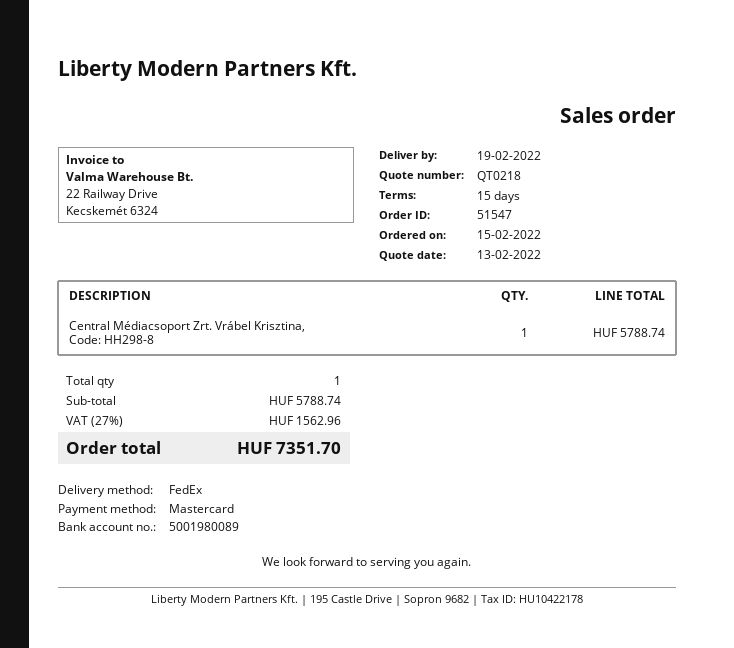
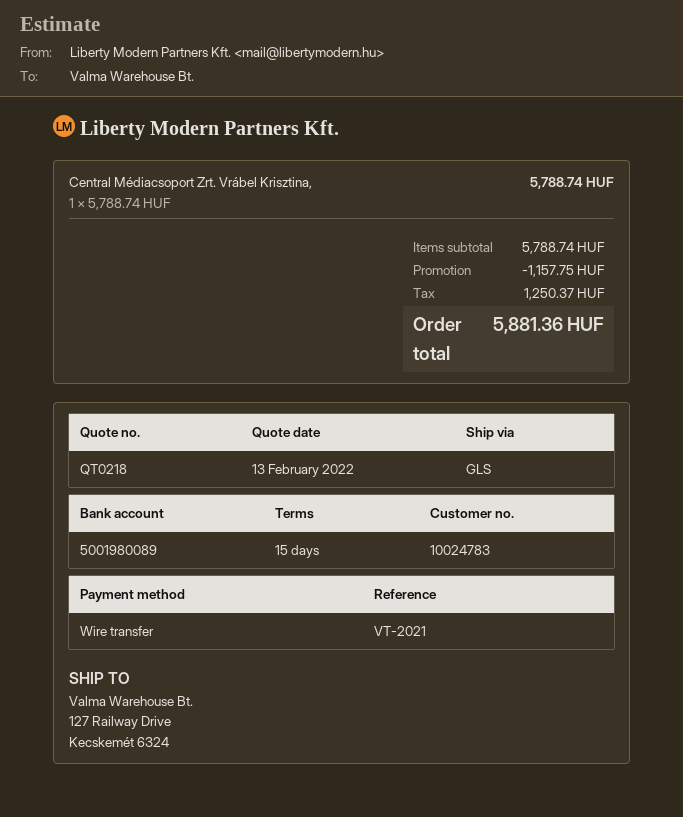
payment method: Mastercard -> bank transfer
shipping method: FedEx -> GLS
discount: none -> 1157.75
tax: 1562.96 -> 1250.37
total: 7351.70 -> 5881.36

